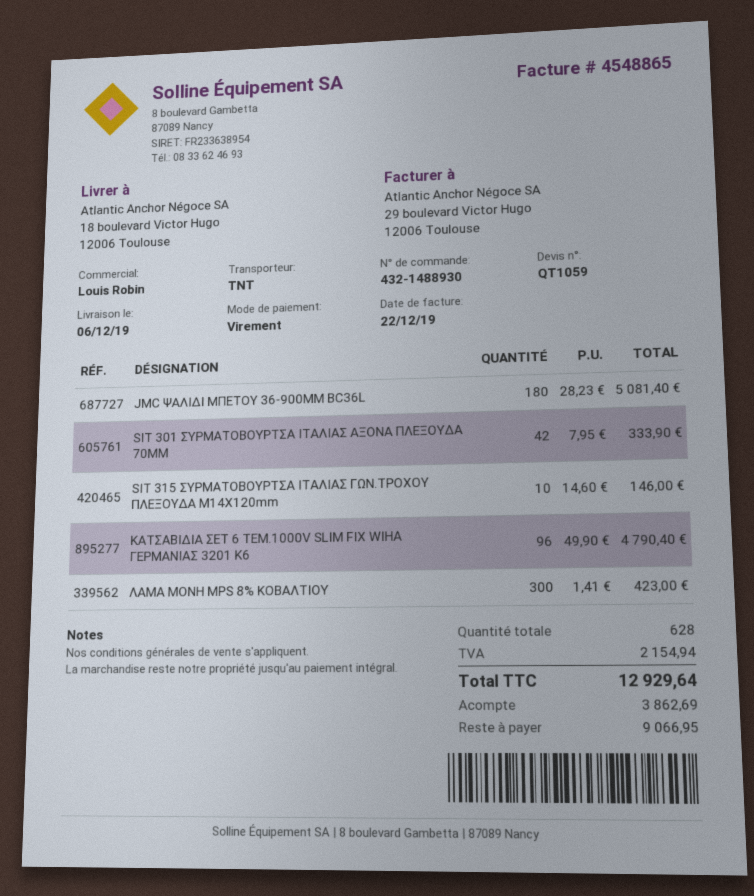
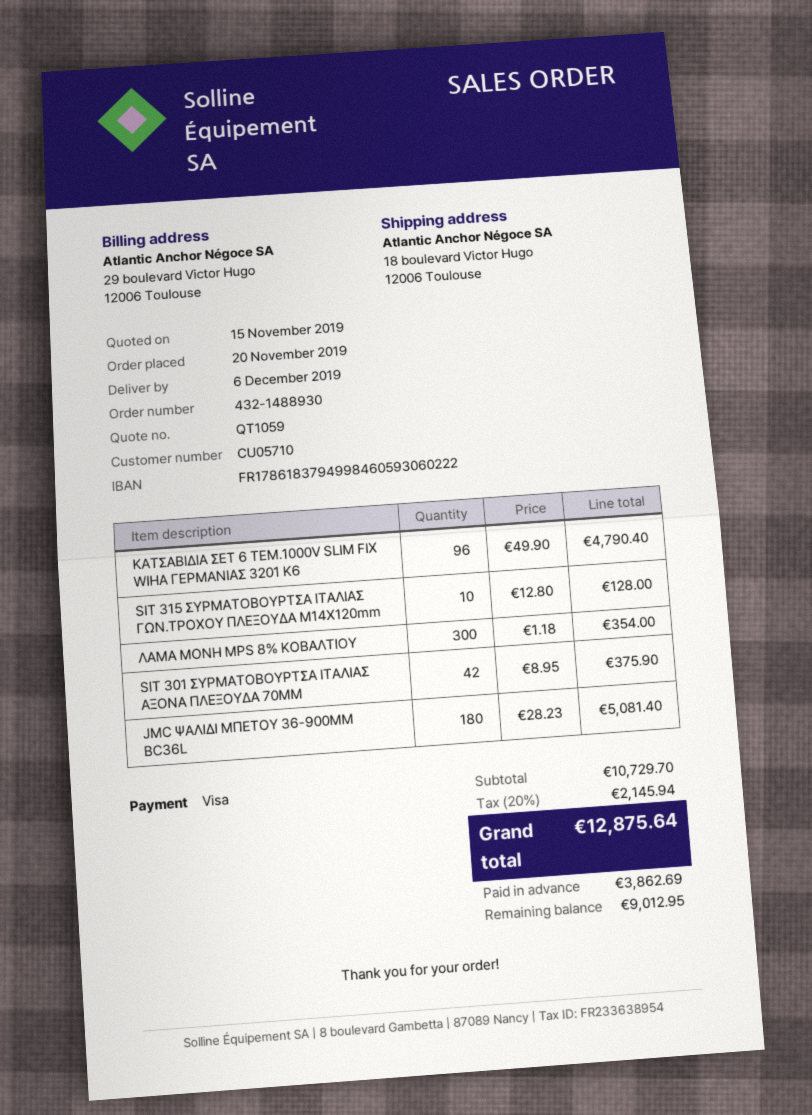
payment method: bank transfer -> Visa
SIT 301 ΣΥΡΜΑΤΟΒΟΥΡΤΣΑ ΙΤΑΛΙΑΣ ΑΞΟΝΑ ΠΛΕΞΟΥΔΑ 70ΜΜ: 42 x 7.95 = 333.90 -> 42 x 8.95 = 375.90
SIT 315 ΣΥΡΜΑΤΟΒΟΥΡΤΣΑ ΙΤΑΛΙΑΣ ΓΩΝ.ΤΡΟΧΟΥ ΠΛΕΞΟΥΔΑ M14X120mm: 10 x 14.60 = 146.00 -> 10 x 12.80 = 128.00
ΛΑΜΑ ΜΟΝΗ MPS 8% ΚΟΒΑΛΤΙΟΥ: 300 x 1.41 = 423.00 -> 300 x 1.18 = 354.00
tax: 2154.94 -> 2145.94
total: 12929.64 -> 12875.64
balance: 9066.95 -> 9012.95

